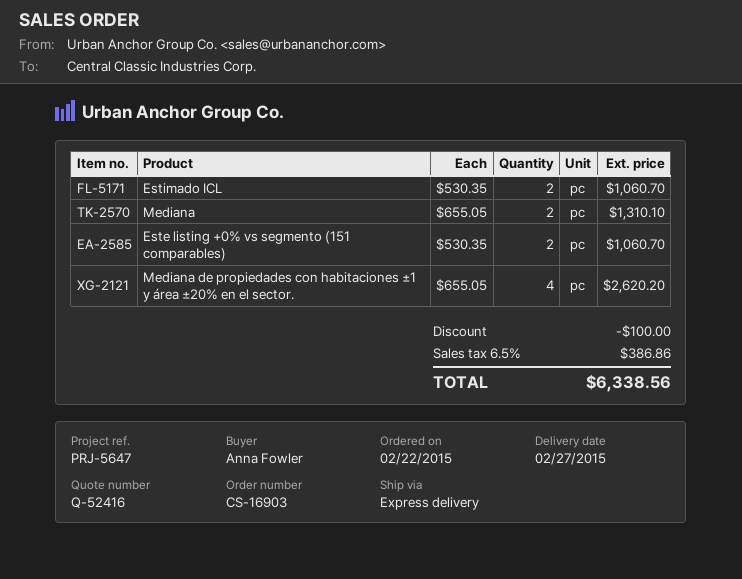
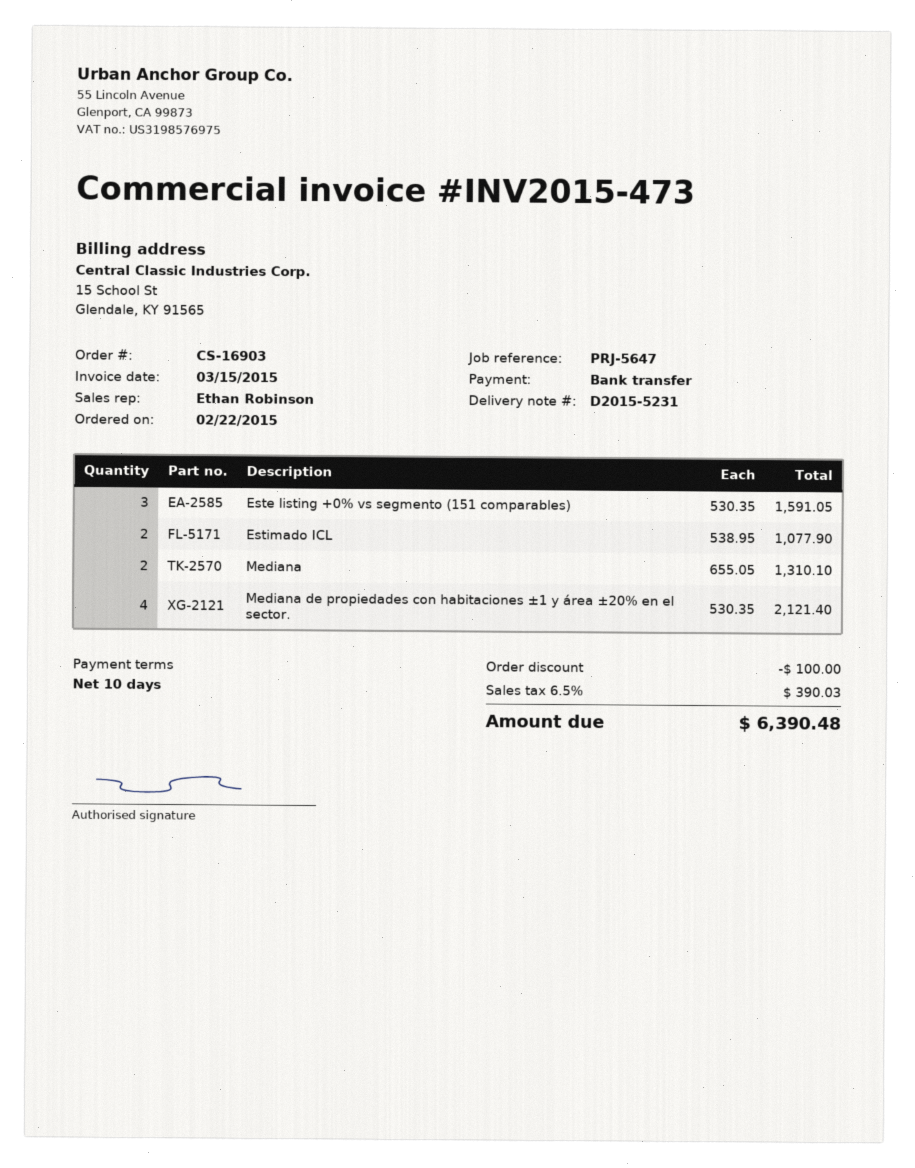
Estimado ICL: 2 x 530.35 = 1060.70 -> 2 x 538.95 = 1077.90
Este listing +0% vs segmento (151 comparables): 2 x 530.35 = 1060.70 -> 3 x 530.35 = 1591.05
Mediana de propiedades con habitaciones ±1 y área ±20% en el sector.: 4 x 655.05 = 2620.20 -> 4 x 530.35 = 2121.40
tax: 6.5% = 386.86 -> 6.5% = 390.03
total: 6338.56 -> 6390.48

